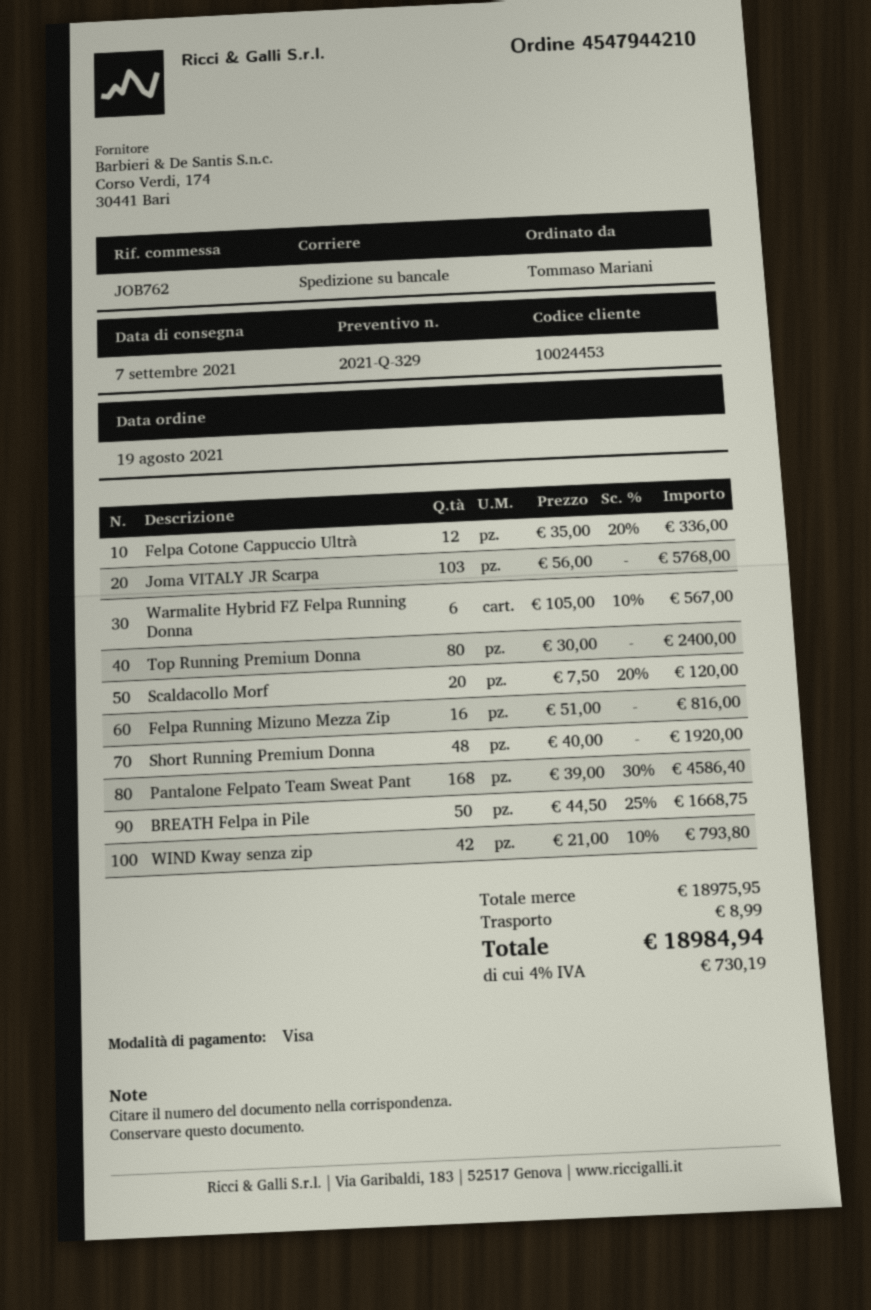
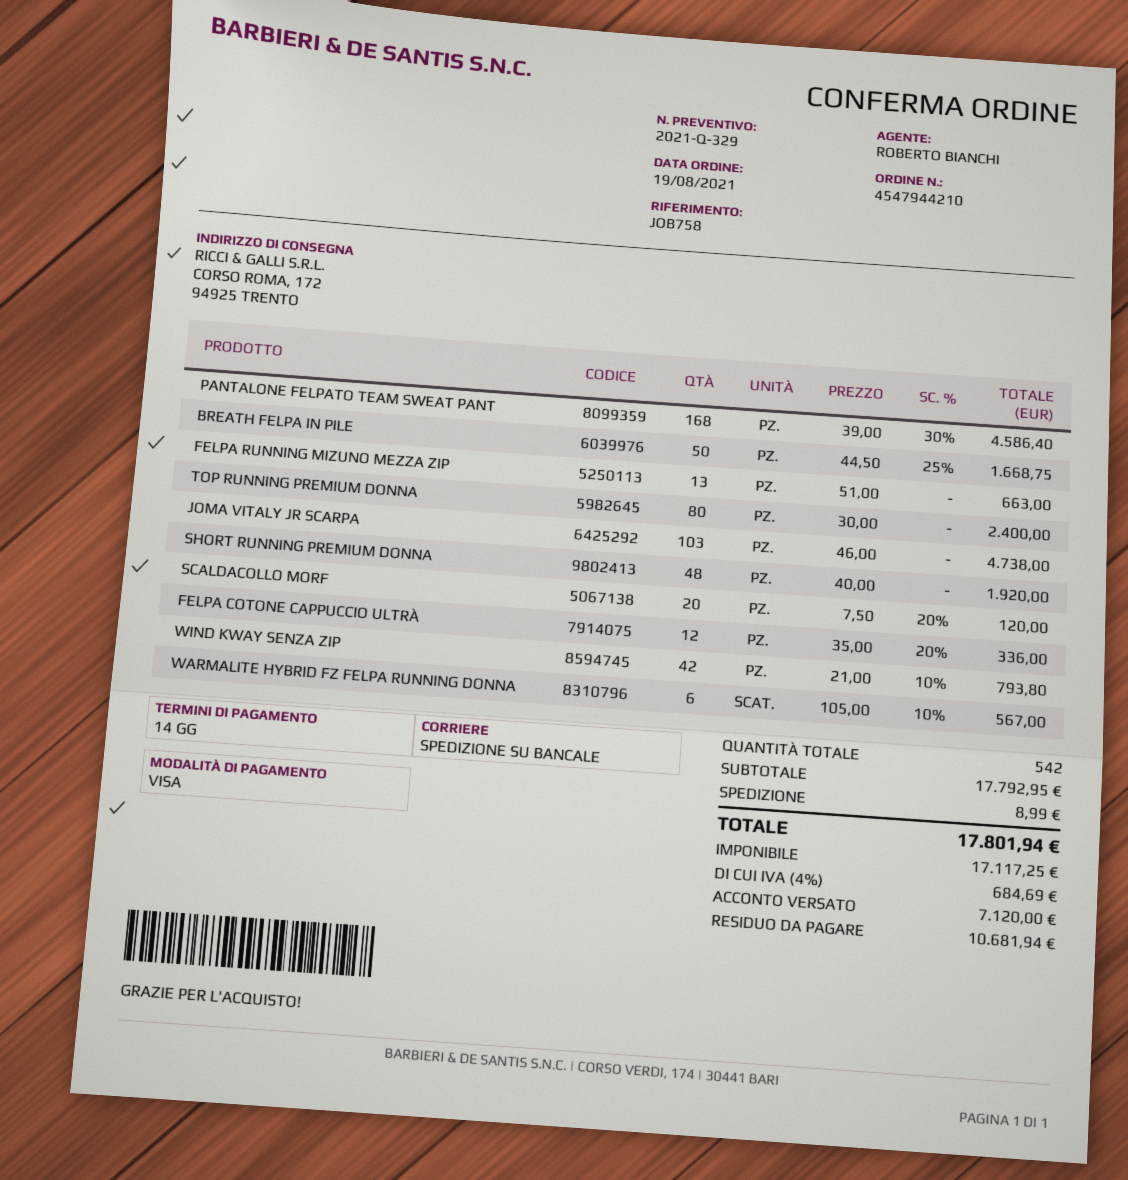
reference: JOB762 -> JOB758
Joma VITALY JR Scarpa: 103 x 56.00 = 5768.00 -> 103 x 46.00 = 4738.00
Felpa Running Mizuno Mezza Zip: 16 x 51.00 = 816.00 -> 13 x 51.00 = 663.00
subtotal: 18975.95 -> 17792.95
tax: 4% = 730.19 -> 4% = 684.69
total: 18984.94 -> 17801.94

